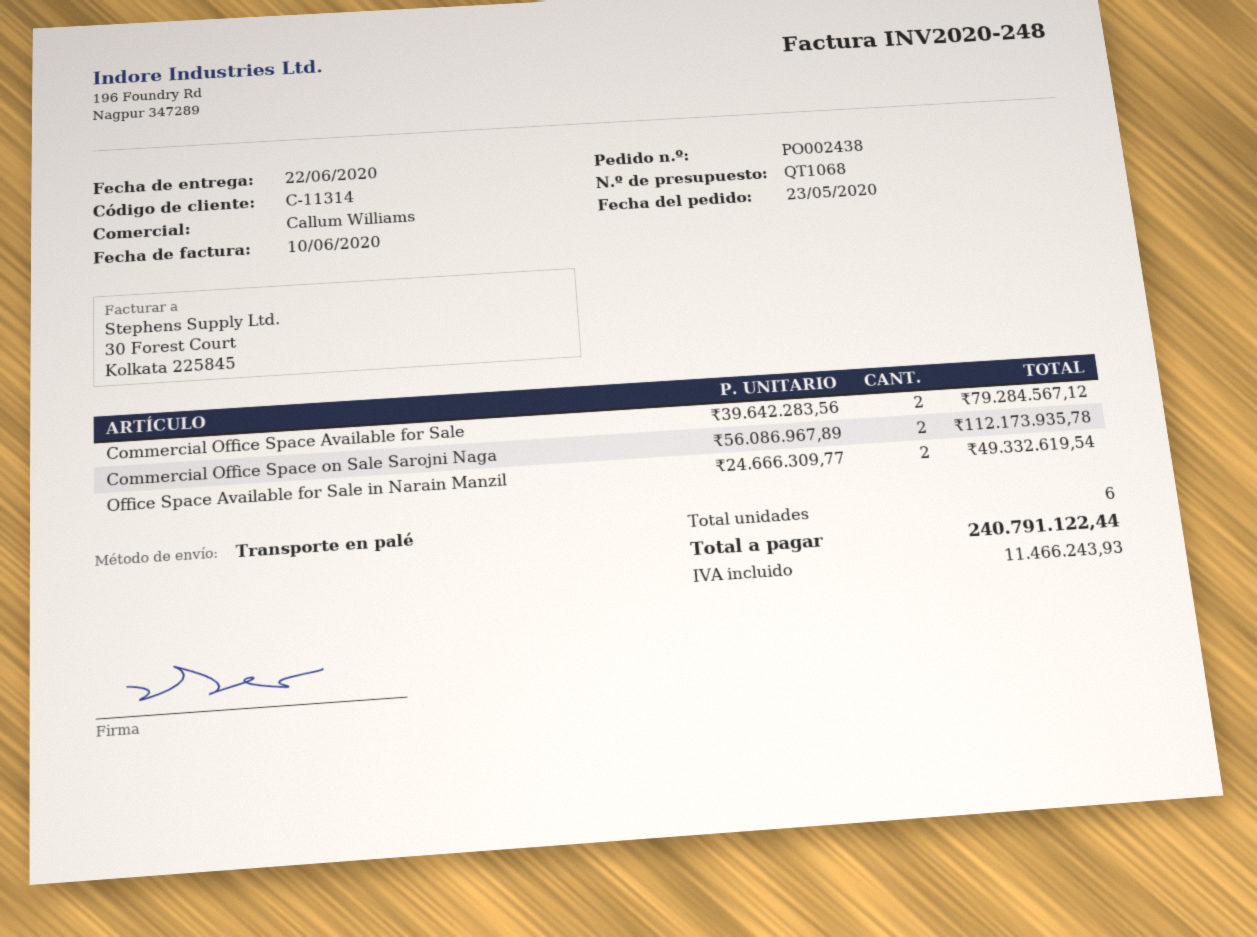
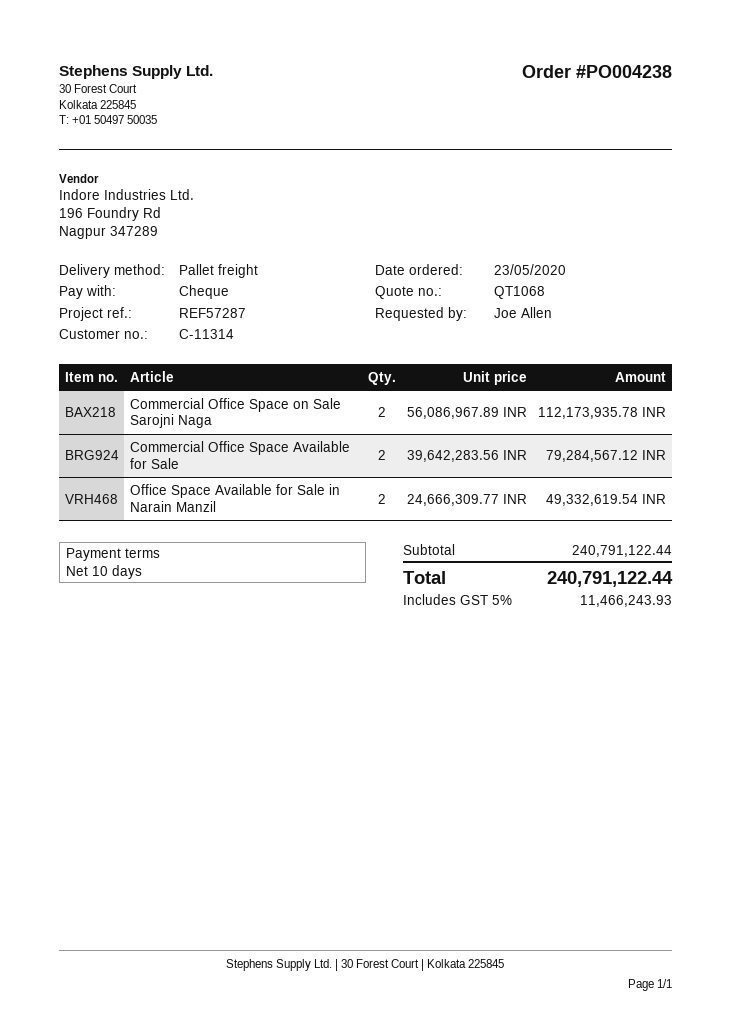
order number: PO002438 -> PO004238

